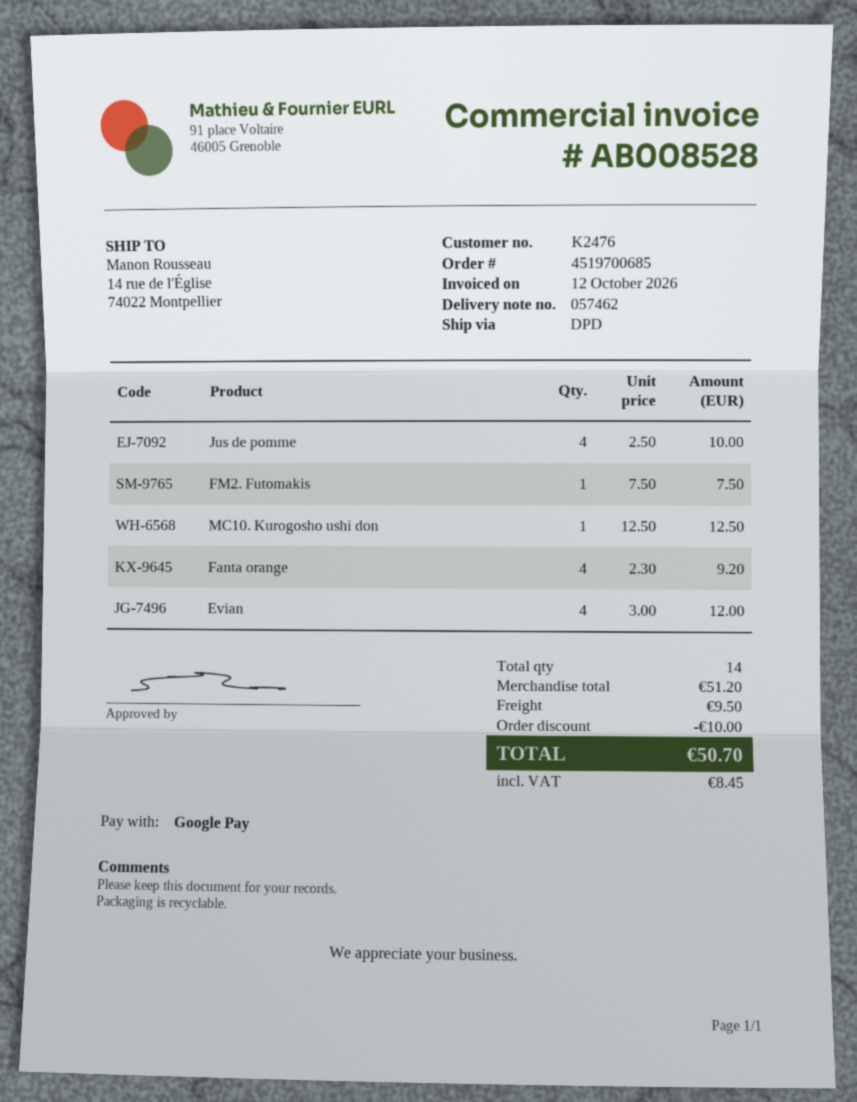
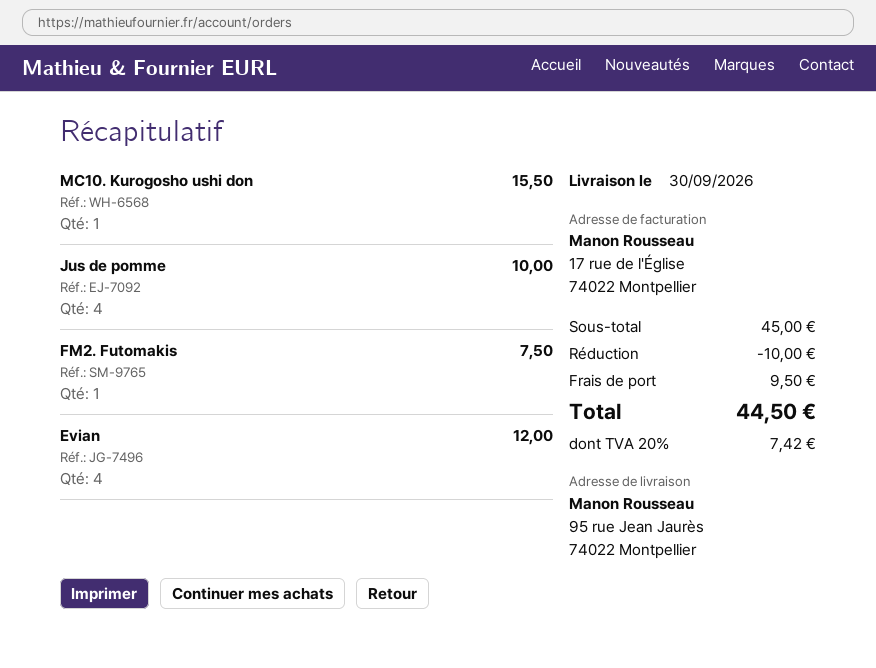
ship to: 14 rue de l'Église, 74022 Montpellier -> 95 rue Jean Jaurès, 74022 Montpellier
MC10. Kurogosho ushi don: 1 for 12.50 -> 1 for 15.50
Fanta orange: 4 for 9.20 -> none
subtotal: 51.20 -> 45.00
tax: 8.45 -> 7.42
total: 50.70 -> 44.50

